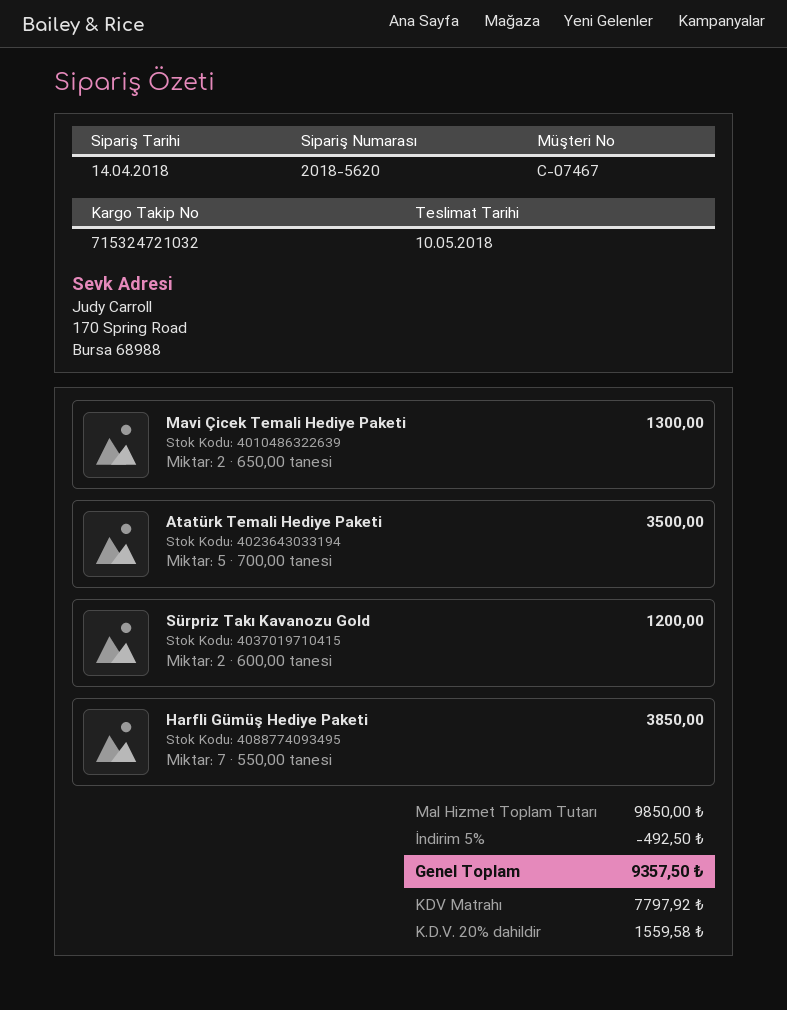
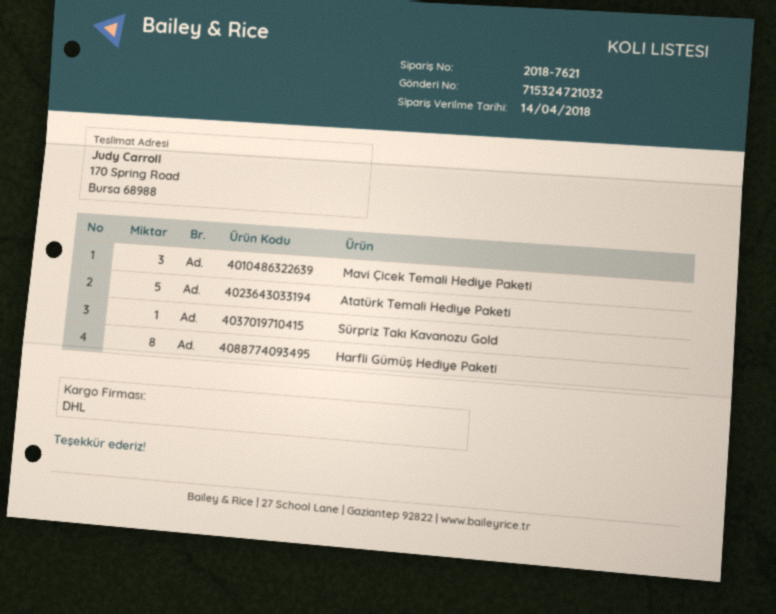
order number: 2018-5620 -> 2018-7621
Mavi Çicek Temali Hediye Paketi: 2 -> 3
Sürpriz Takı Kavanozu Gold: 2 -> 1
Harfli Gümüş Hediye Paketi: 7 -> 8

